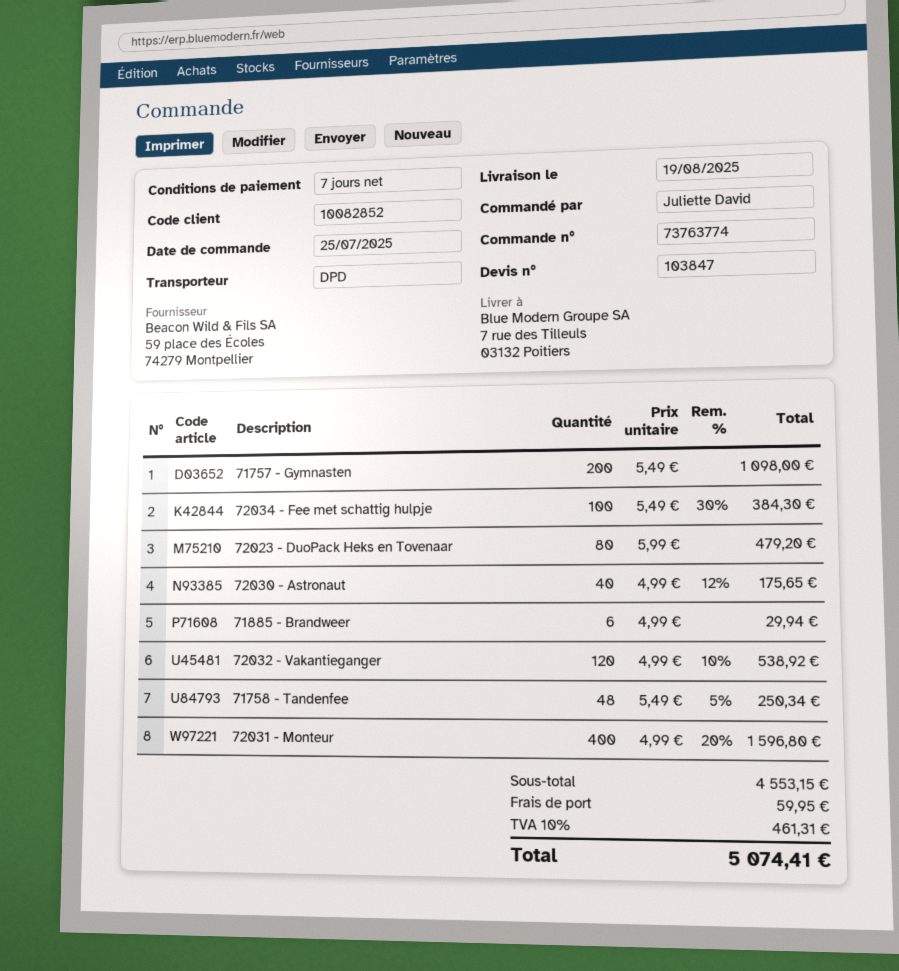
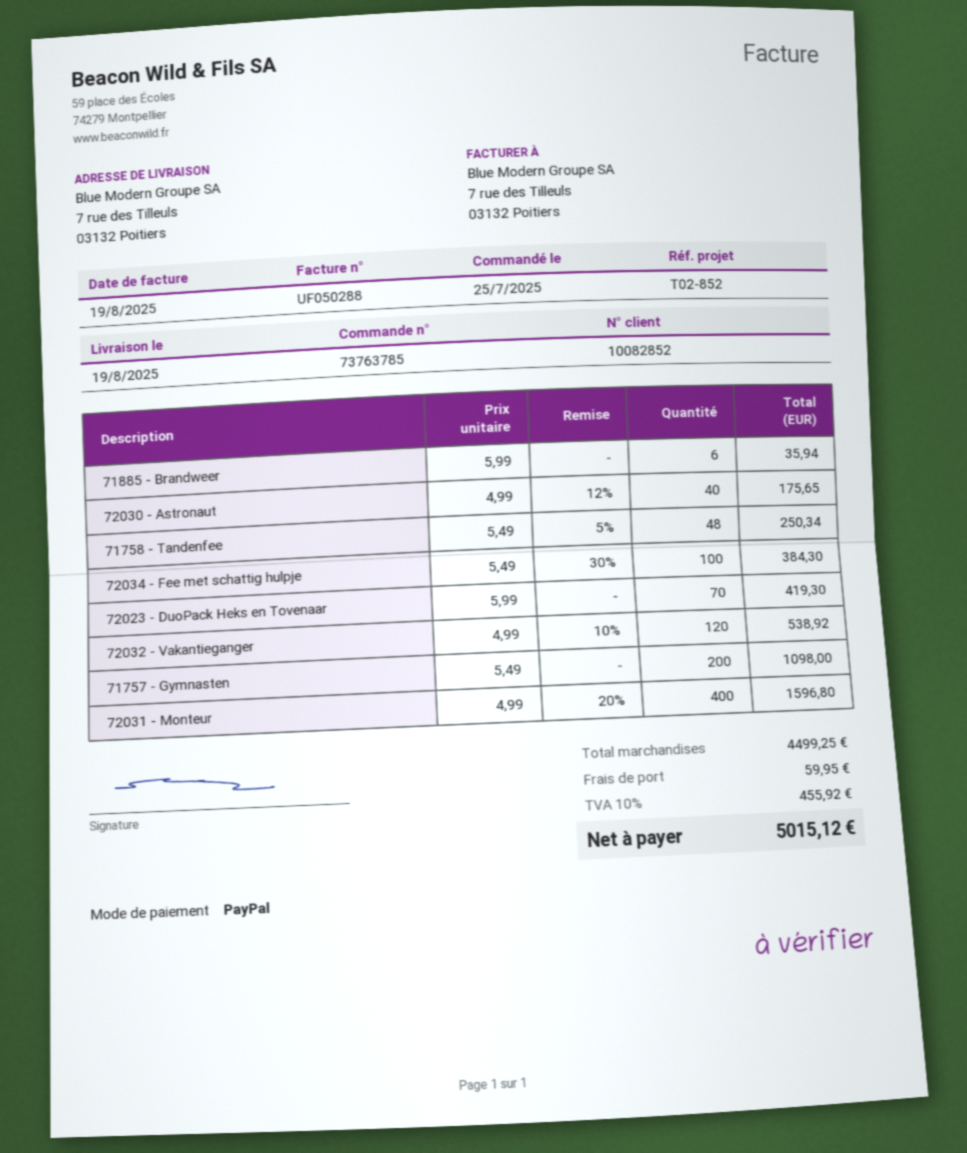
order number: 73763774 -> 73763785
72023 - DuoPack Heks en Tovenaar: 80 x 5.99 = 479.20 -> 70 x 5.99 = 419.30
71885 - Brandweer: 6 x 4.99 = 29.94 -> 6 x 5.99 = 35.94
subtotal: 4553.15 -> 4499.25
tax: 10% = 461.31 -> 10% = 455.92
total: 5074.41 -> 5015.12

